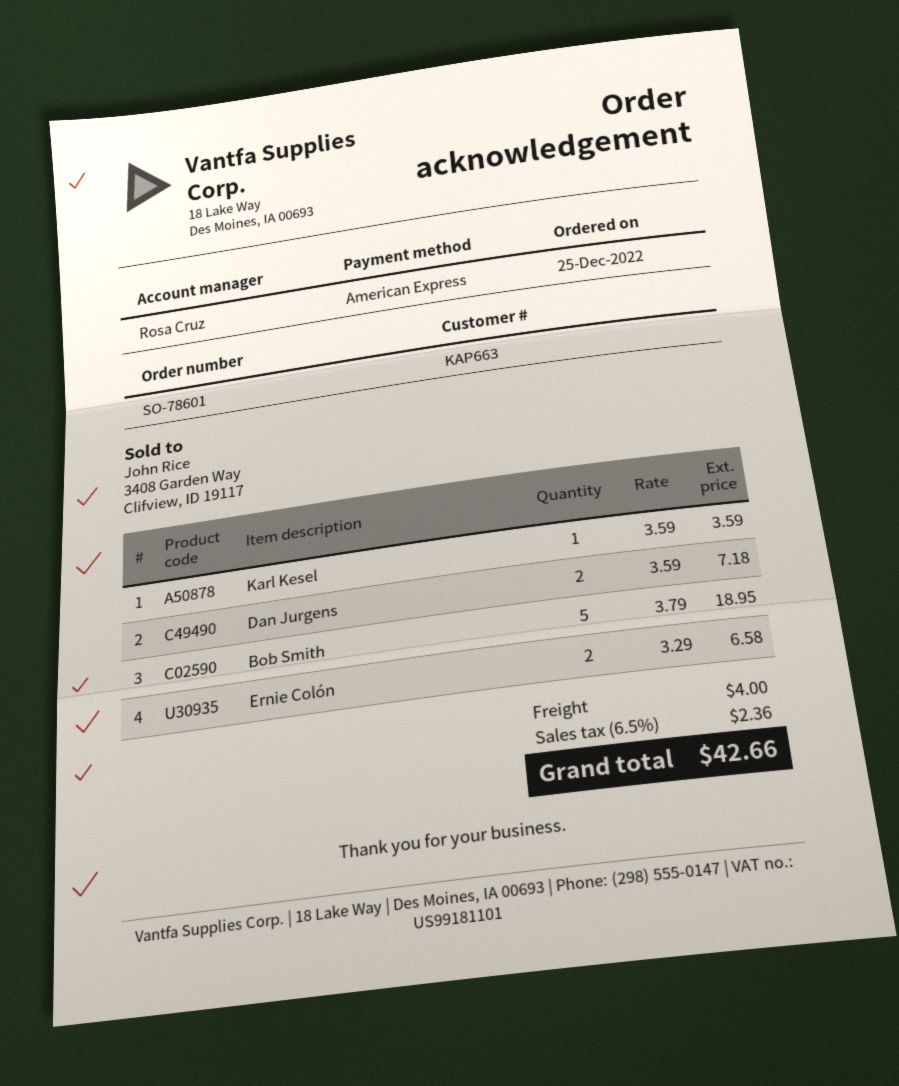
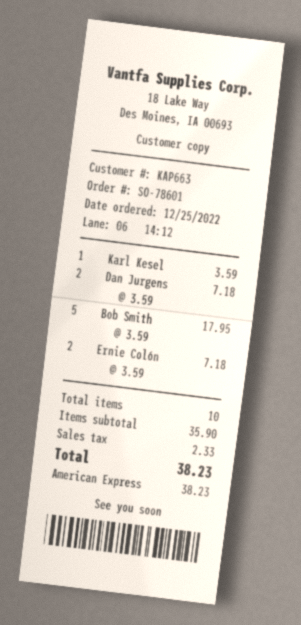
Bob Smith: 5 x 3.79 = 18.95 -> 5 x 3.59 = 17.95
Ernie Colón: 2 x 3.29 = 6.58 -> 2 x 3.59 = 7.18
shipping: 4.00 -> none
tax: 2.36 -> 2.33
total: 42.66 -> 38.23

